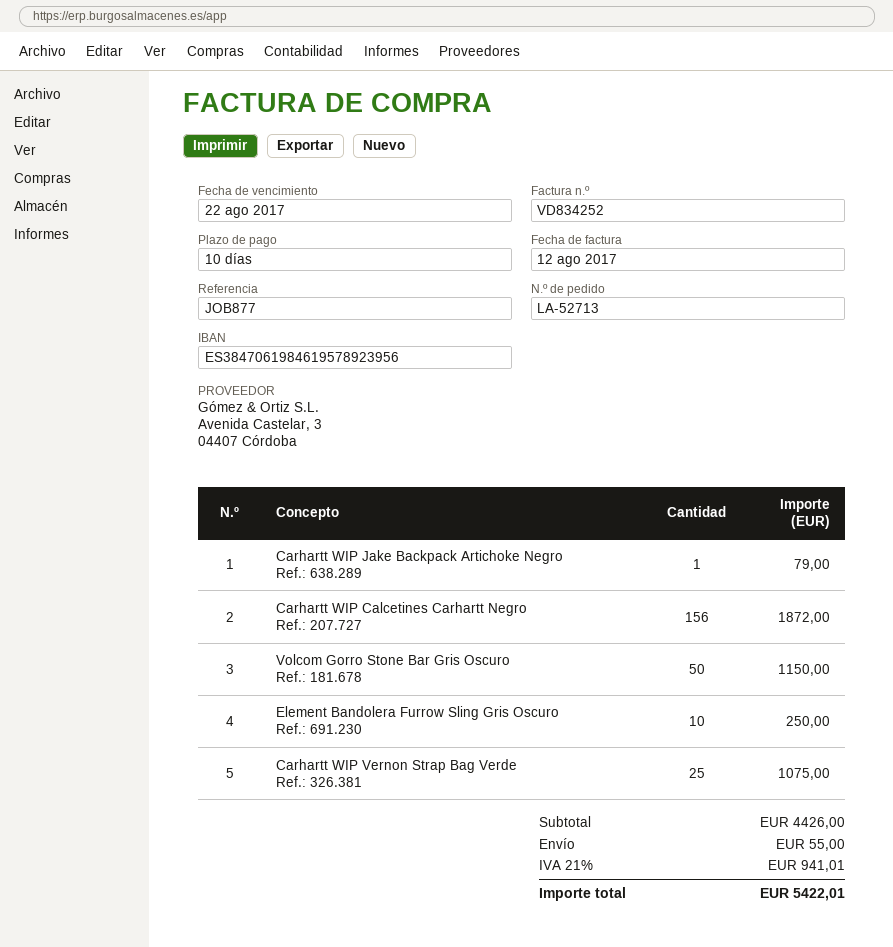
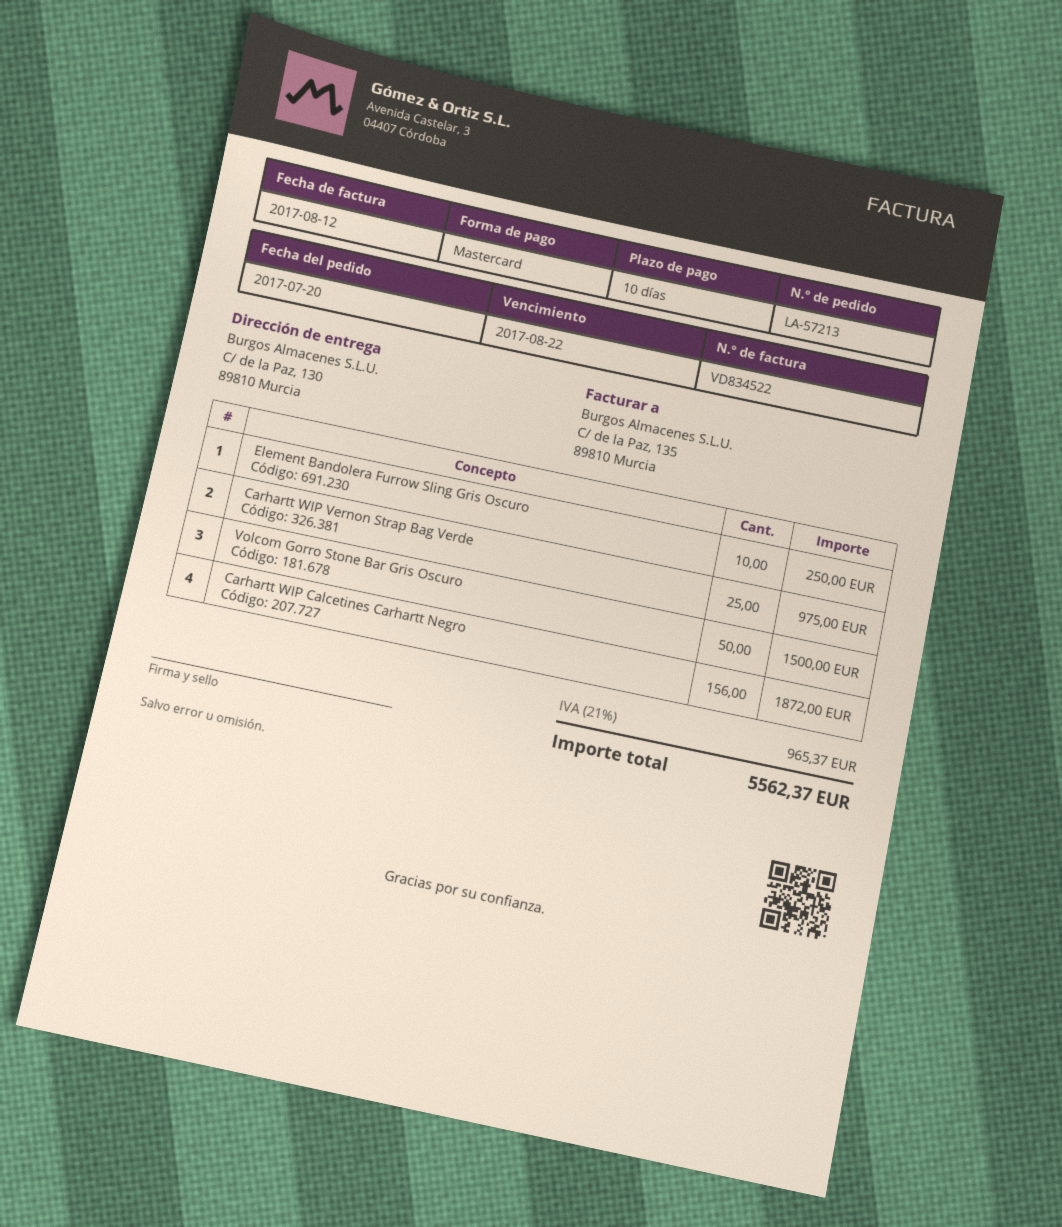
order number: LA-52713 -> LA-57213
invoice number: VD834252 -> VD834522
Carhartt WIP Jake Backpack Artichoke Negro: 1 for 79.00 -> none
Volcom Gorro Stone Bar Gris Oscuro: 50 for 1150.00 -> 50 for 1500.00
Carhartt WIP Vernon Strap Bag Verde: 25 for 1075.00 -> 25 for 975.00
shipping: 55.00 -> none
tax: 21% = 941.01 -> 21% = 965.37
total: 5422.01 -> 5562.37

